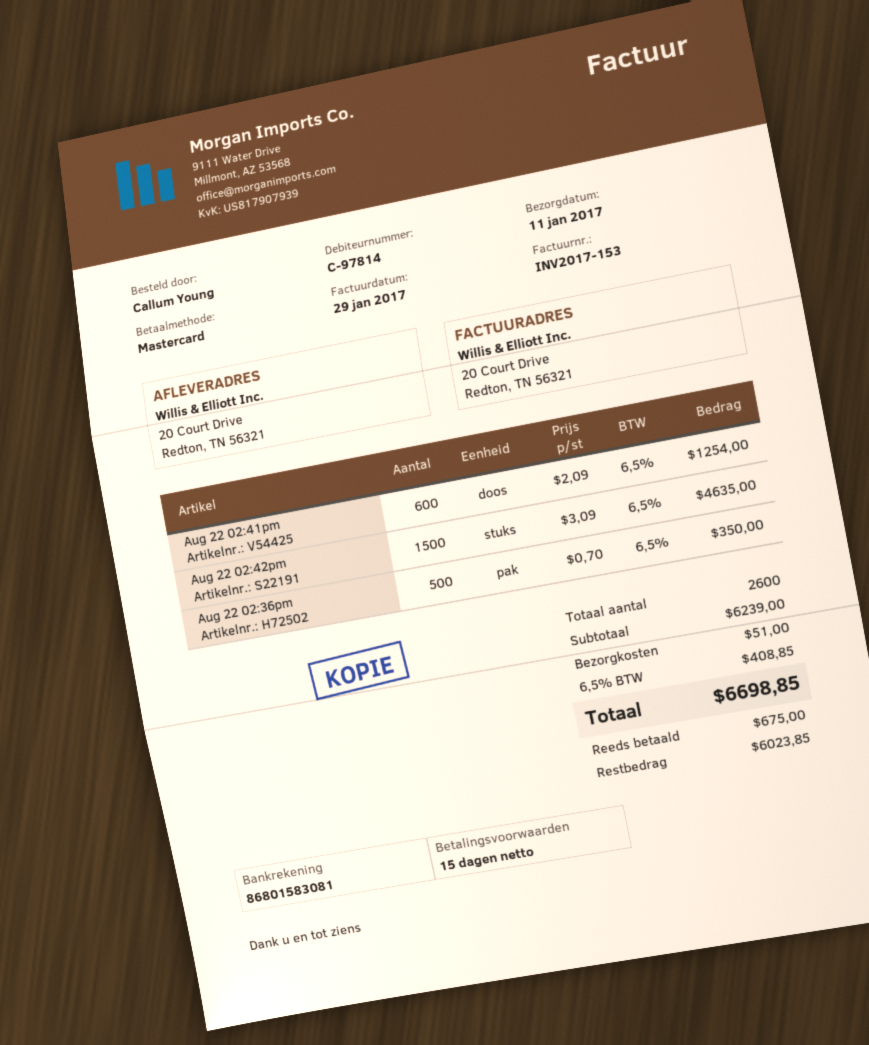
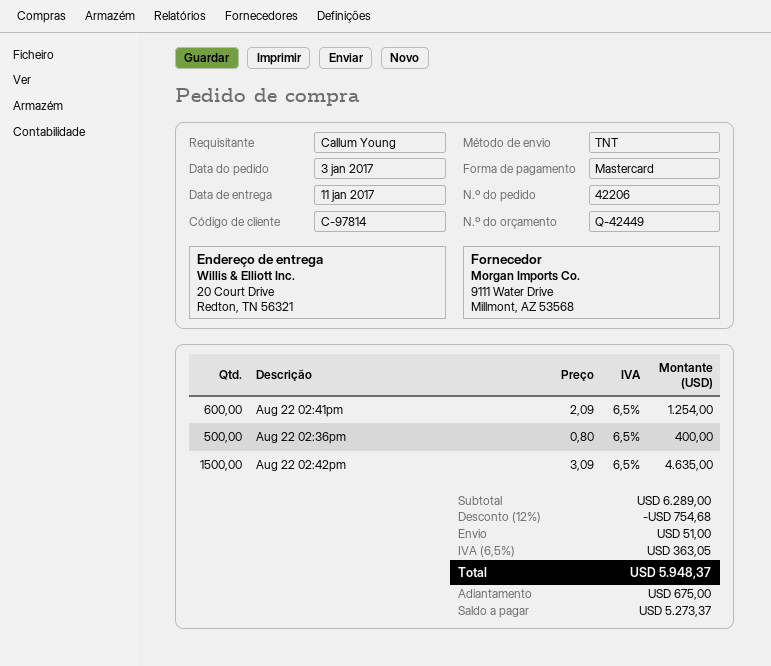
Aug 22 02:36pm: 500 x 0.70 = 350.00 -> 500 x 0.80 = 400.00
subtotal: 6239.00 -> 6289.00
discount: none -> 12% = 754.68
tax: 6.5% = 408.85 -> 6.5% = 363.05
total: 6698.85 -> 5948.37
balance: 6023.85 -> 5273.37

